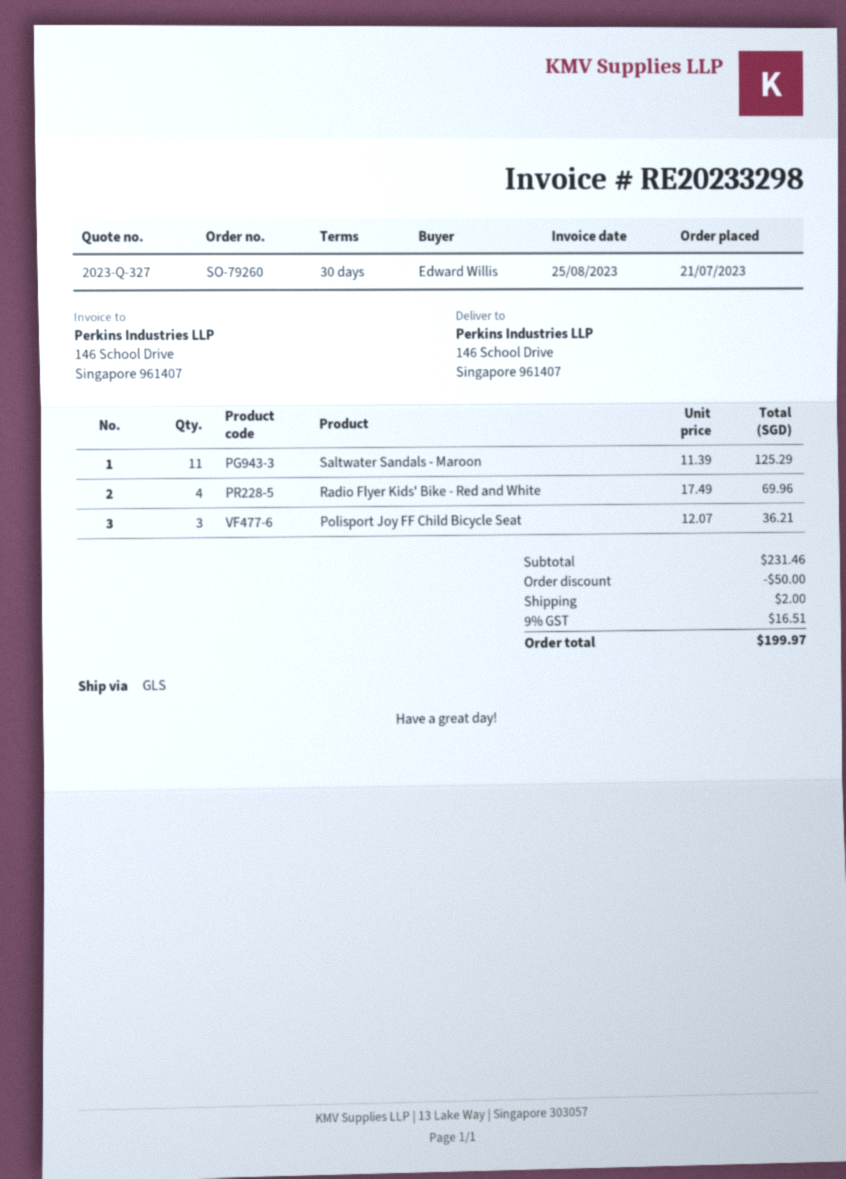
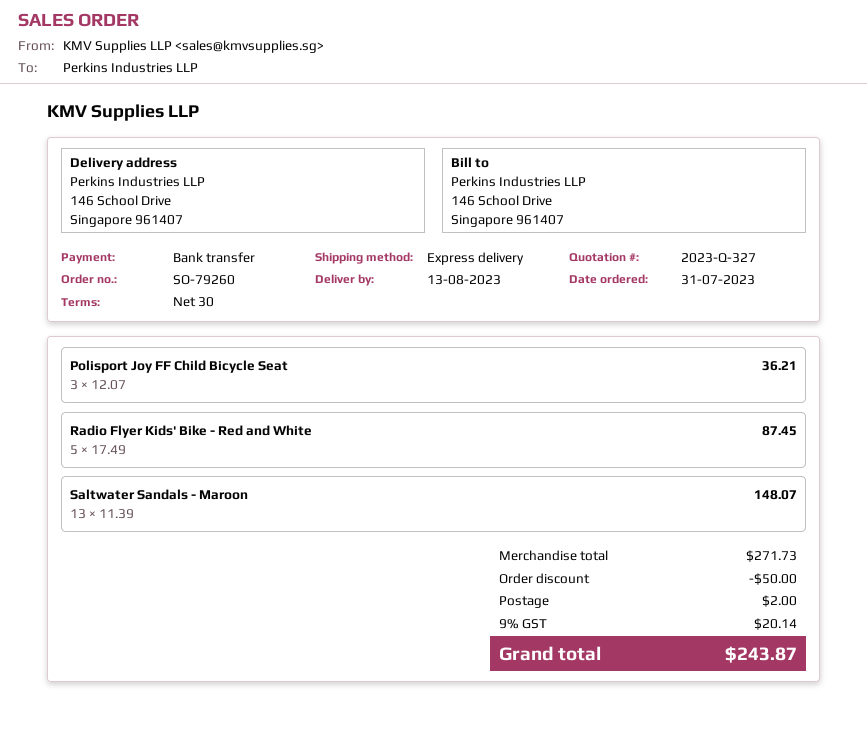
order date: 2023-07-21 -> 2023-07-31
shipping method: GLS -> express
Saltwater Sandals - Maroon: 11 x 11.39 = 125.29 -> 13 x 11.39 = 148.07
Radio Flyer Kids' Bike - Red and White: 4 x 17.49 = 69.96 -> 5 x 17.49 = 87.45
subtotal: 231.46 -> 271.73
tax: 9% = 16.51 -> 9% = 20.14
total: 199.97 -> 243.87

